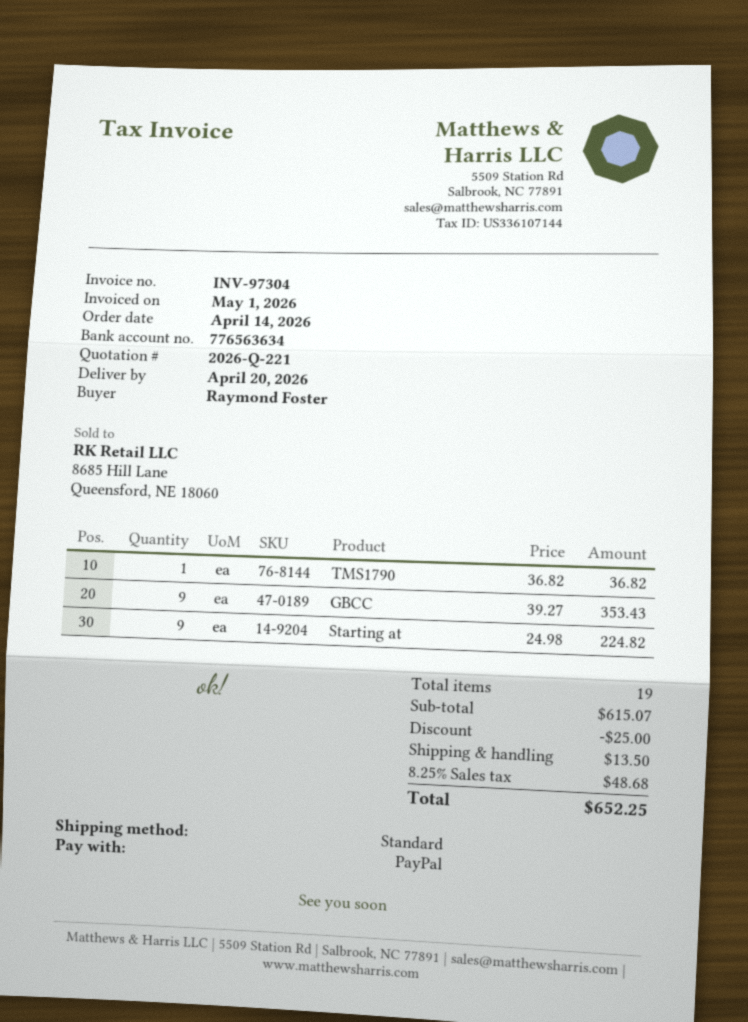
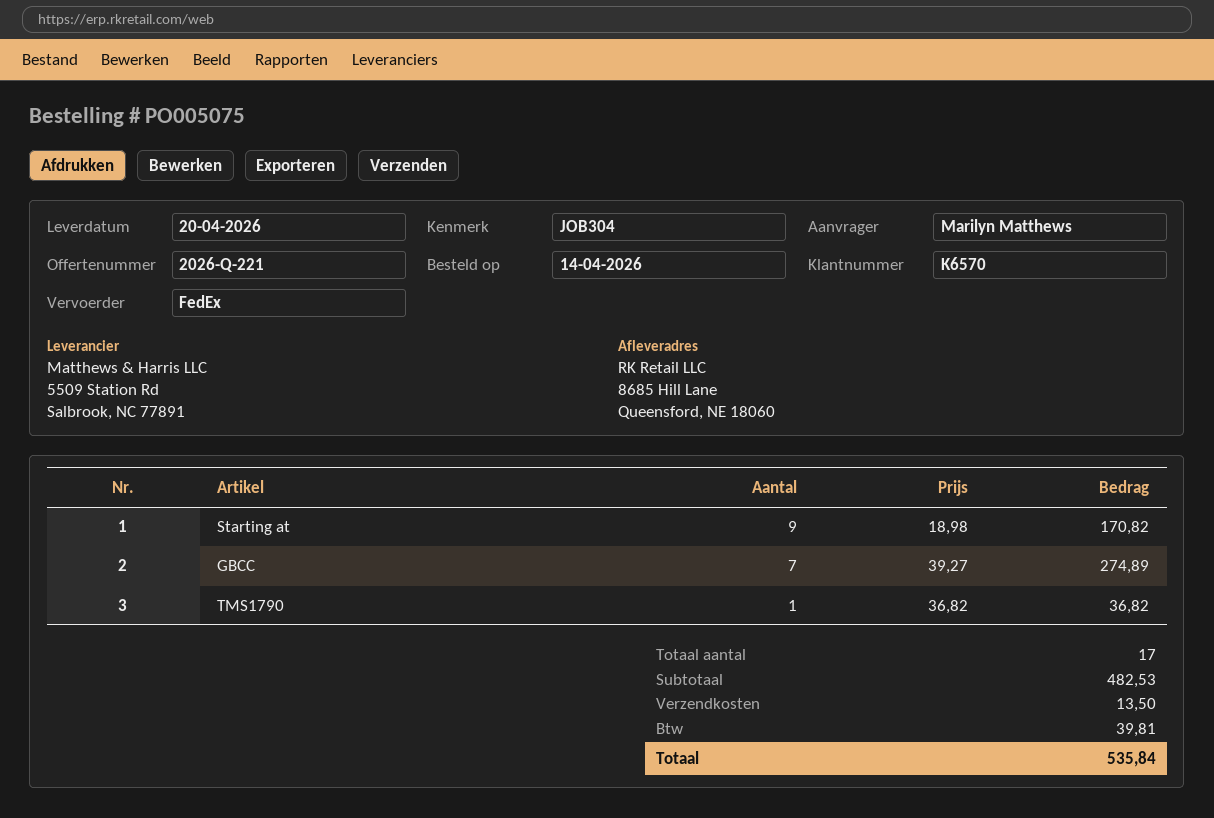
ordered by: Raymond Foster -> Marilyn Matthews
shipping method: standard -> FedEx
GBCC: 9 x 39.27 = 353.43 -> 7 x 39.27 = 274.89
Starting at: 9 x 24.98 = 224.82 -> 9 x 18.98 = 170.82
total quantity: 19 -> 17
subtotal: 615.07 -> 482.53
discount: 25.00 -> none
tax: 48.68 -> 39.81
total: 652.25 -> 535.84

